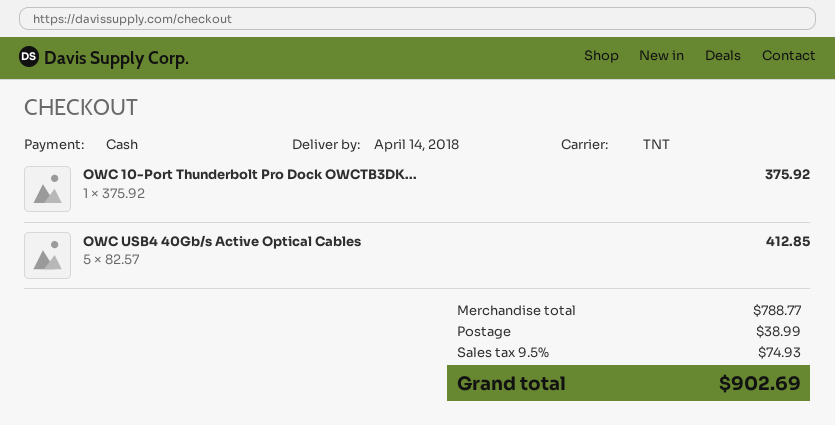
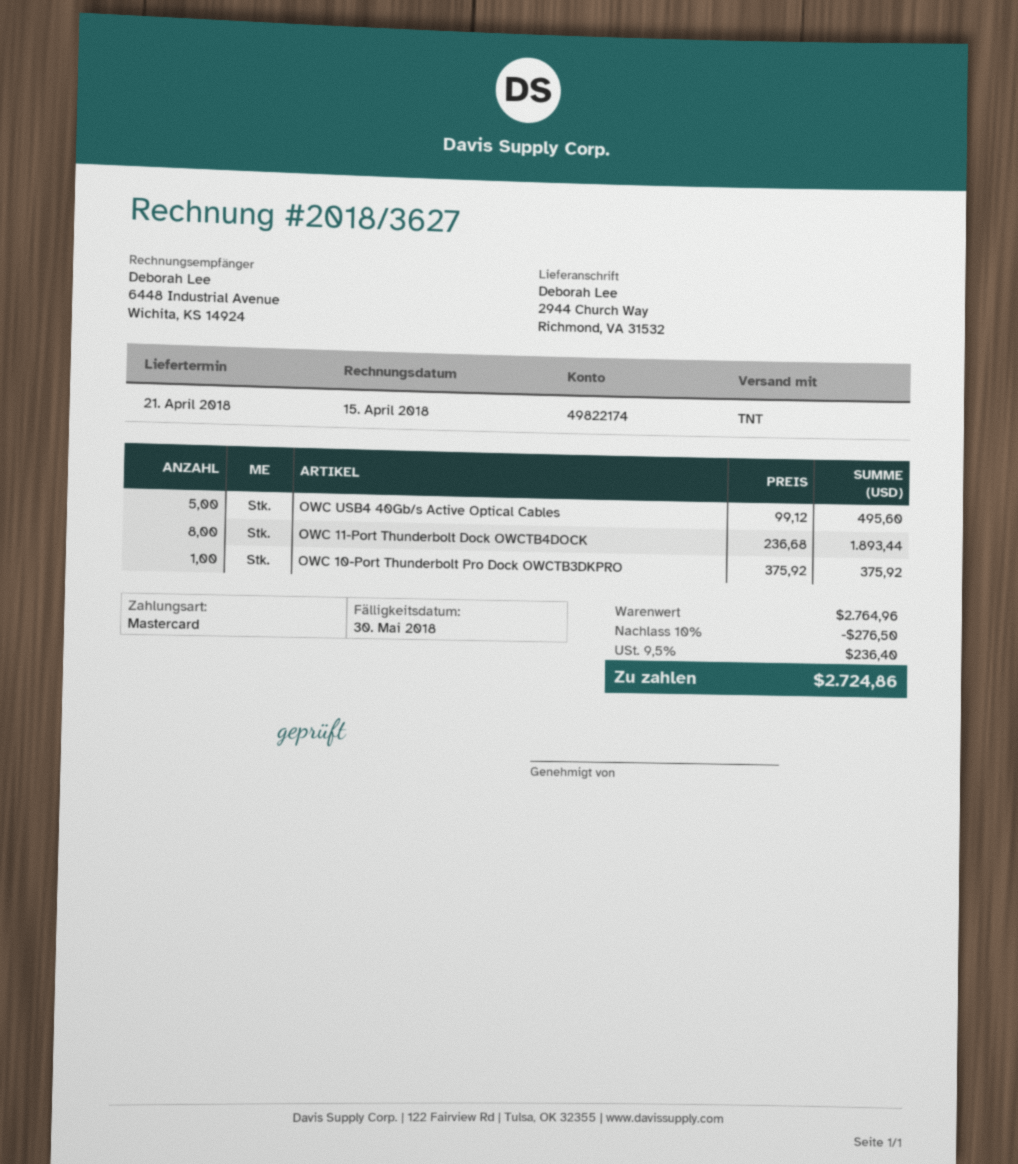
delivery date: 2018-04-14 -> 2018-04-21
payment method: cash -> Mastercard
OWC USB4 40Gb/s Active Optical Cables: 5 x 82.57 = 412.85 -> 5 x 99.12 = 495.60
OWC 11-Port Thunderbolt Dock OWCTB4DOCK: none -> 8 x 236.68 = 1893.44
subtotal: 788.77 -> 2764.96
discount: none -> 10% = 276.50
shipping: 38.99 -> none
tax: 9.5% = 74.93 -> 9.5% = 236.40
total: 902.69 -> 2724.86

